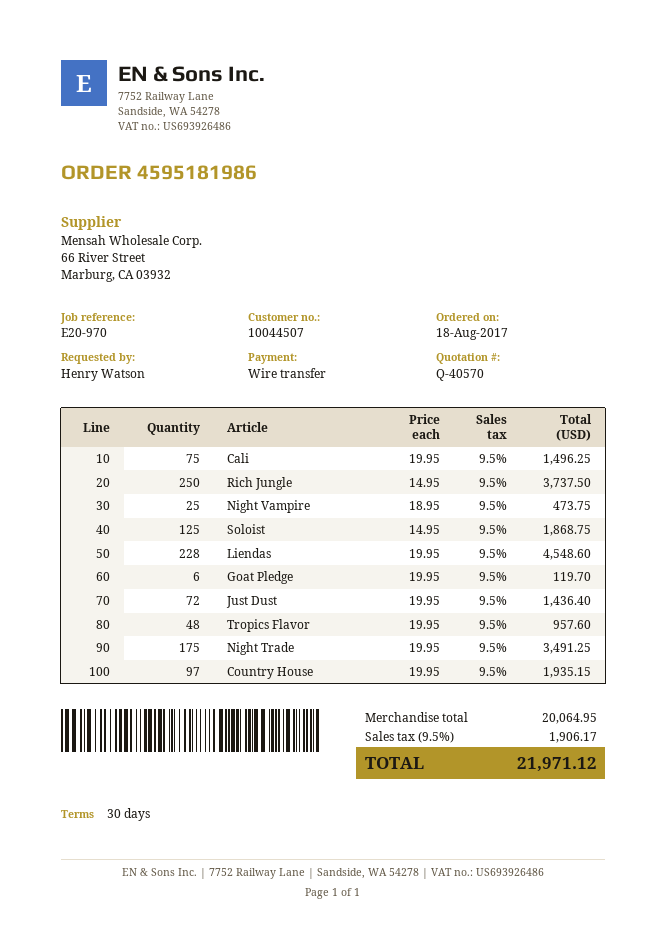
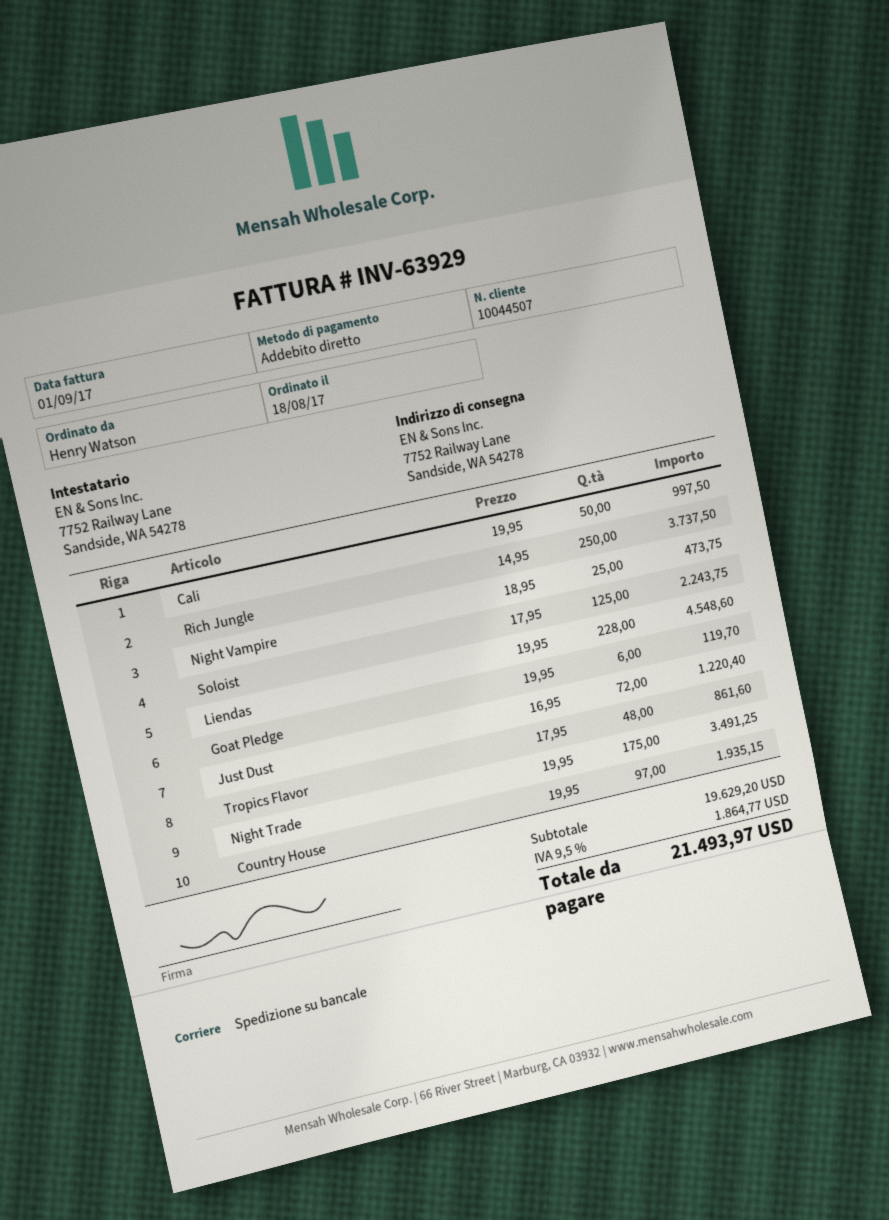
payment method: bank transfer -> direct debit
Cali: 75 x 19.95 = 1496.25 -> 50 x 19.95 = 997.50
Soloist: 125 x 14.95 = 1868.75 -> 125 x 17.95 = 2243.75
Just Dust: 72 x 19.95 = 1436.40 -> 72 x 16.95 = 1220.40
Tropics Flavor: 48 x 19.95 = 957.60 -> 48 x 17.95 = 861.60
subtotal: 20064.95 -> 19629.20
tax: 9.5% = 1906.17 -> 9.5% = 1864.77
total: 21971.12 -> 21493.97

